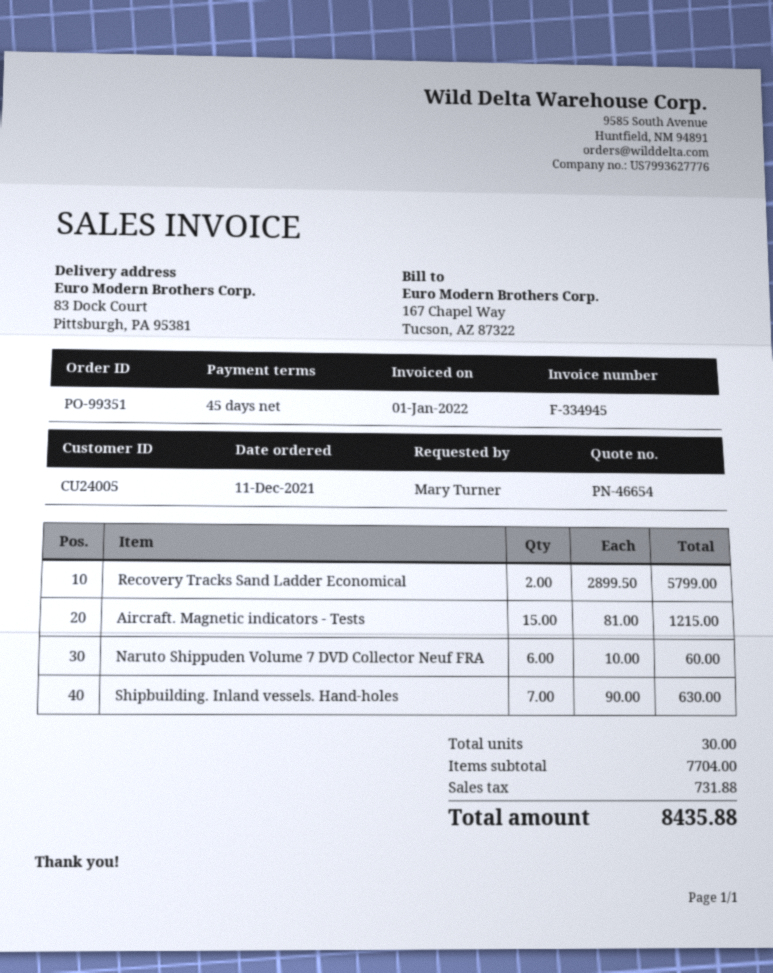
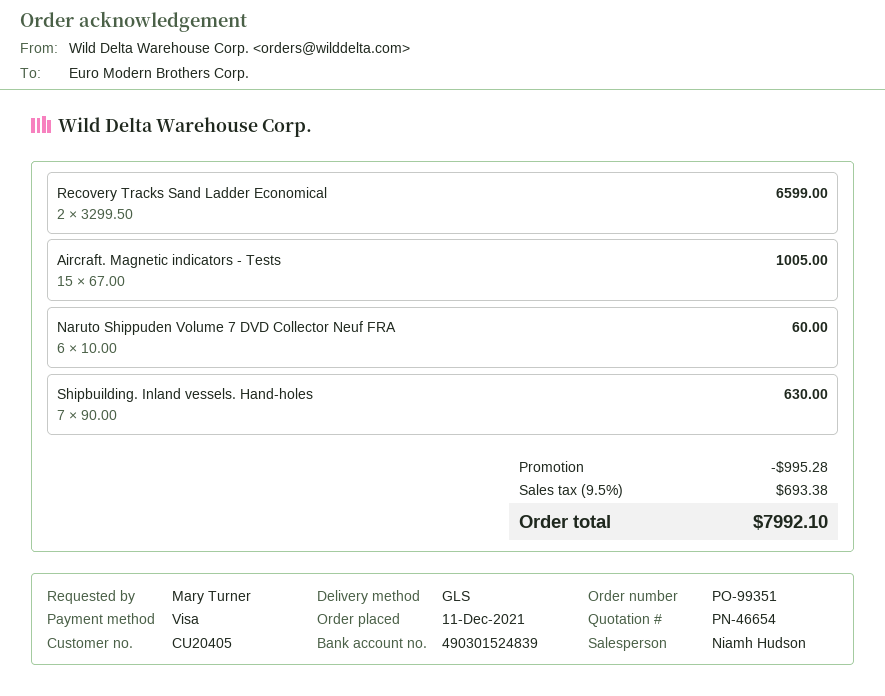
customer number: CU24005 -> CU20405
Recovery Tracks Sand Ladder Economical: 2 x 2899.50 = 5799.00 -> 2 x 3299.50 = 6599.00
Aircraft. Magnetic indicators - Tests: 15 x 81.00 = 1215.00 -> 15 x 67.00 = 1005.00
discount: none -> 995.28
tax: 731.88 -> 693.38
total: 8435.88 -> 7992.10

